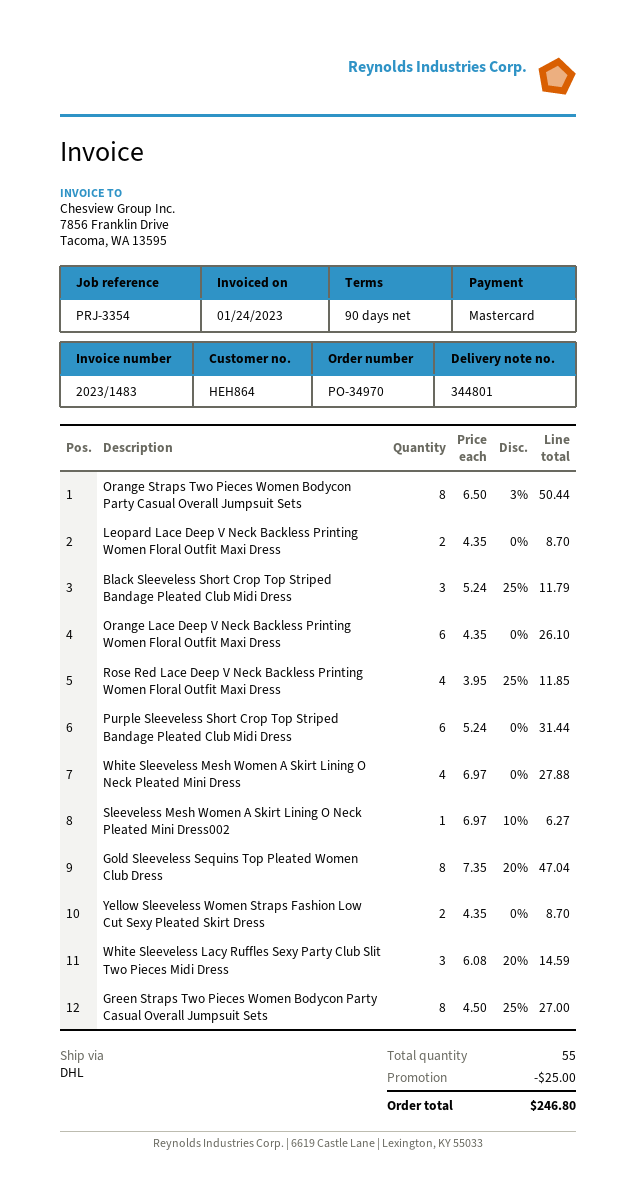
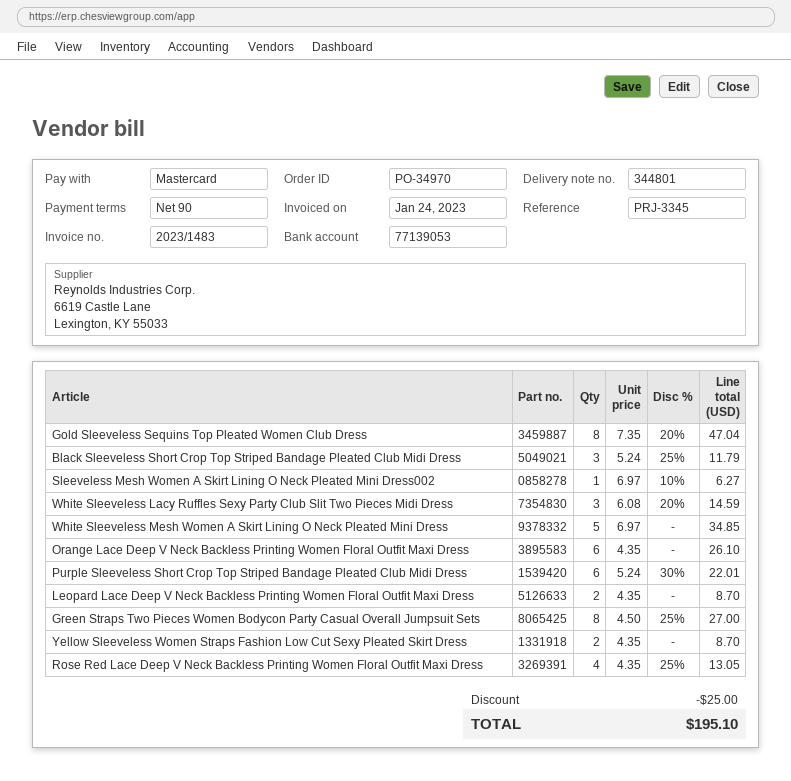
reference: PRJ-3354 -> PRJ-3345
Orange Straps Two Pieces Women Bodycon Party Casual Overall Jumpsuit Sets: 8 x 6.50 - 3% = 50.44 -> none
Rose Red Lace Deep V Neck Backless Printing Women Floral Outfit Maxi Dress: 4 x 3.95 - 25% = 11.85 -> 4 x 4.35 - 25% = 13.05
Purple Sleeveless Short Crop Top Striped Bandage Pleated Club Midi Dress: 6 x 5.24 = 31.44 -> 6 x 5.24 - 30% = 22.01
White Sleeveless Mesh Women A Skirt Lining O Neck Pleated Mini Dress: 4 x 6.97 = 27.88 -> 5 x 6.97 = 34.85
total: 246.80 -> 195.10

